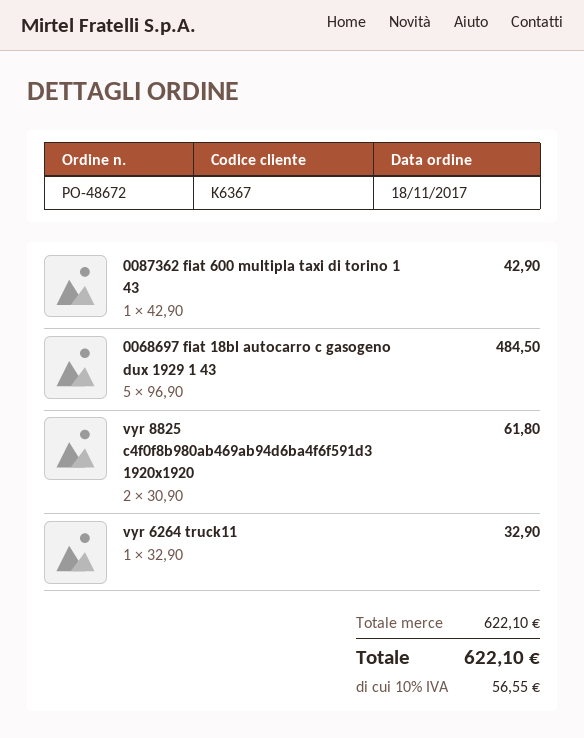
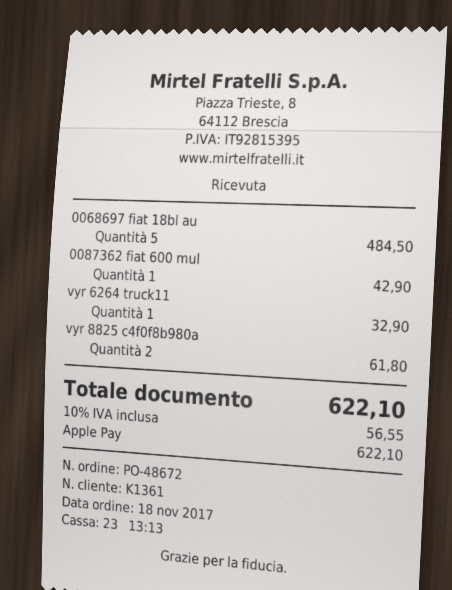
customer number: K6367 -> K1361

